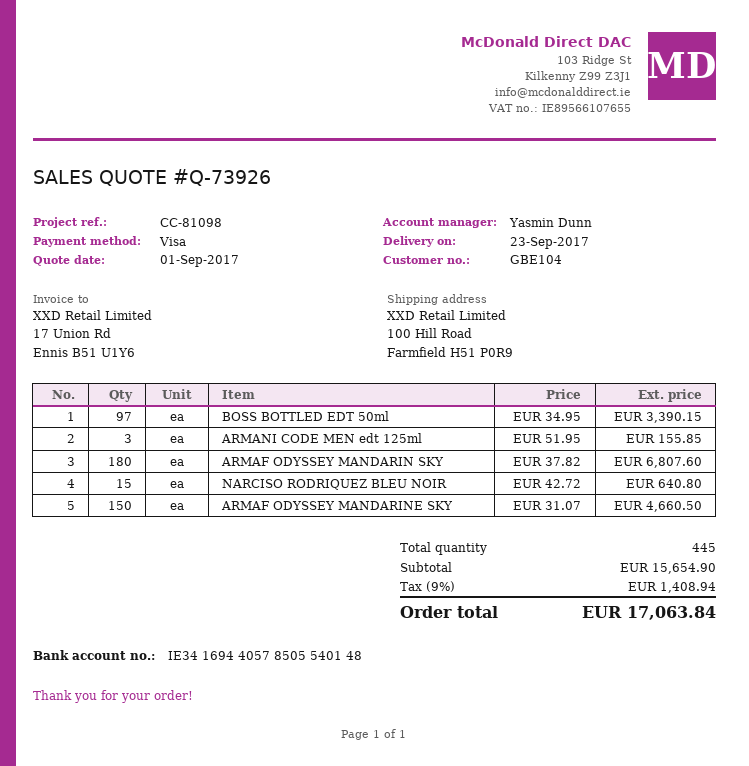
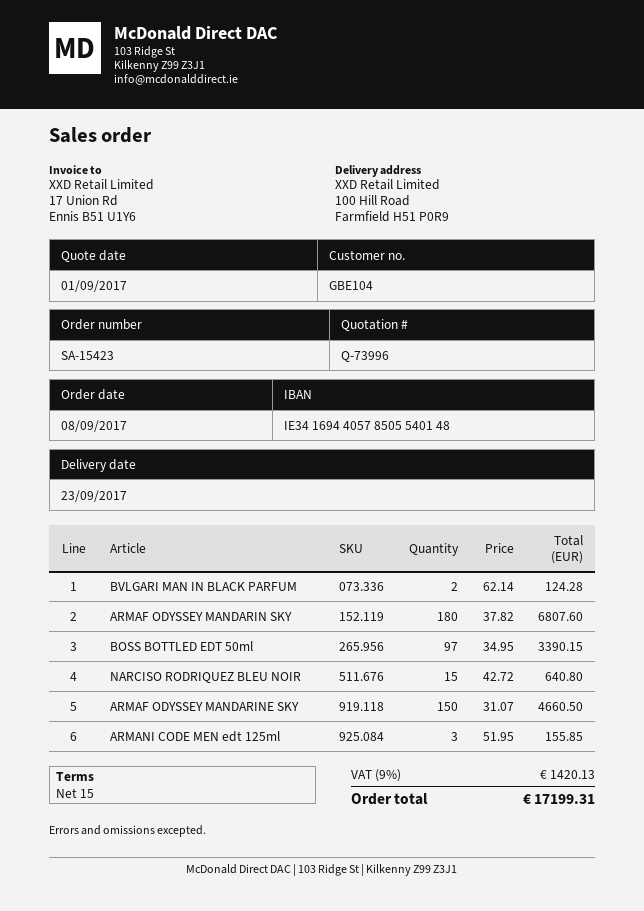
quote number: Q-73926 -> Q-73996
BVLGARI MAN IN BLACK PARFUM: none -> 2 x 62.14 = 124.28
tax: 9% = 1408.94 -> 9% = 1420.13
total: 17063.84 -> 17199.31

